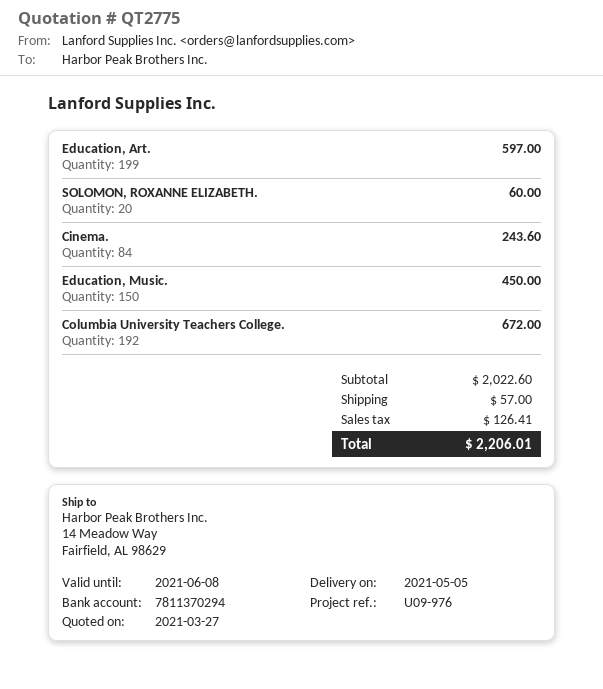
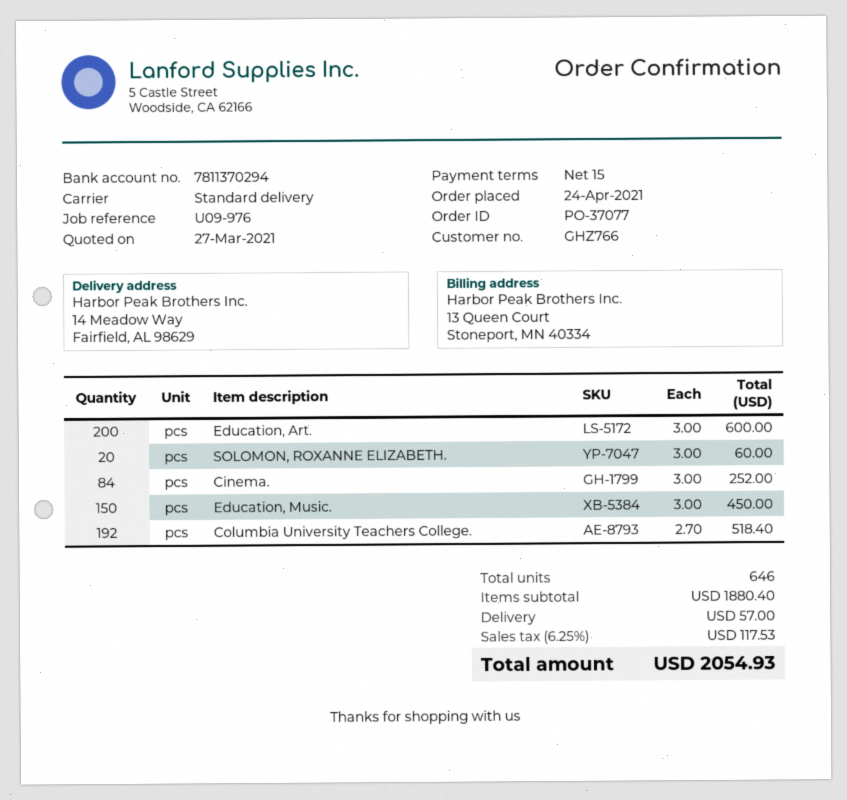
Education, Art.: 199 for 597.00 -> 200 for 600.00
Cinema.: 84 for 243.60 -> 84 for 252.00
Columbia University Teachers College.: 192 for 672.00 -> 192 for 518.40
subtotal: 2022.60 -> 1880.40
tax: 126.41 -> 117.53
total: 2206.01 -> 2054.93

